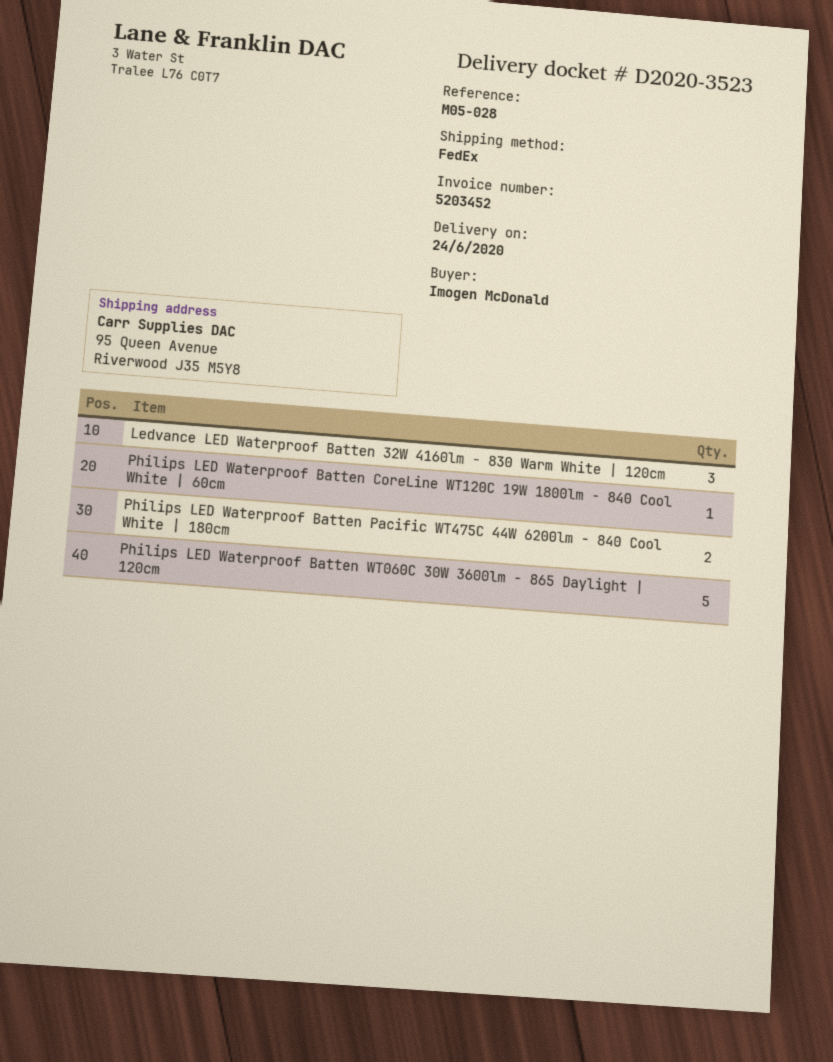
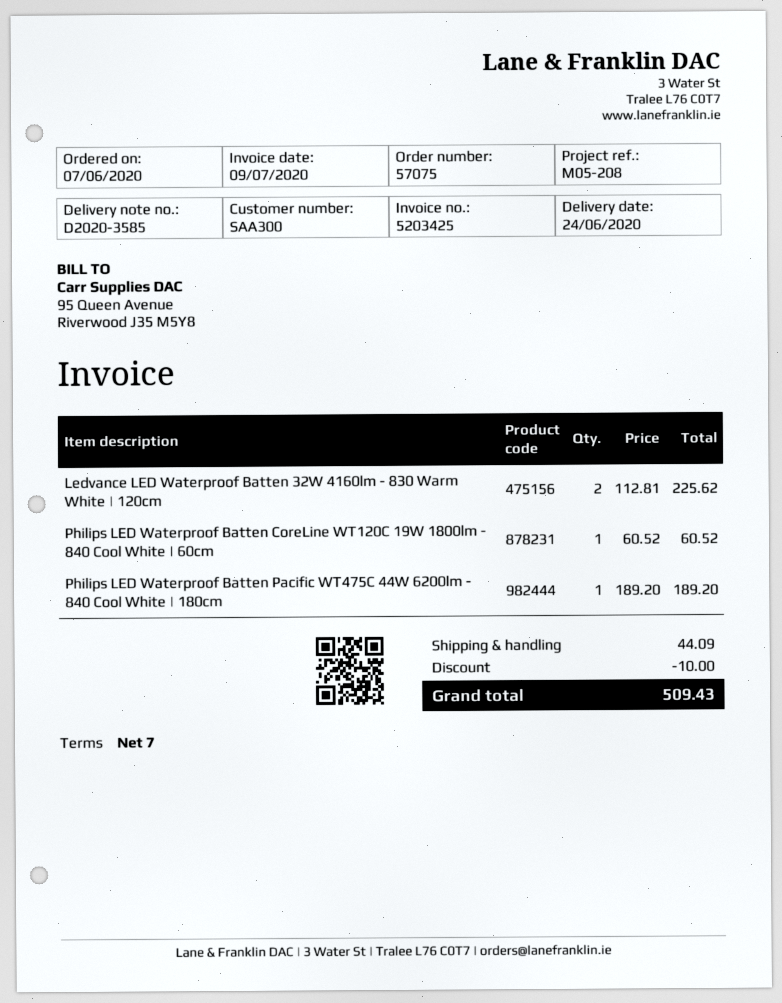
delivery note number: D2020-3523 -> D2020-3585
invoice number: 5203452 -> 5203425
reference: M05-028 -> M05-208
Ledvance LED Waterproof Batten 32W 4160lm - 830 Warm White | 120cm: 3 -> 2
Philips LED Waterproof Batten Pacific WT475C 44W 6200lm - 840 Cool White | 180cm: 2 -> 1
Philips LED Waterproof Batten WT060C 30W 3600lm - 865 Daylight | 120cm: 5 -> none

